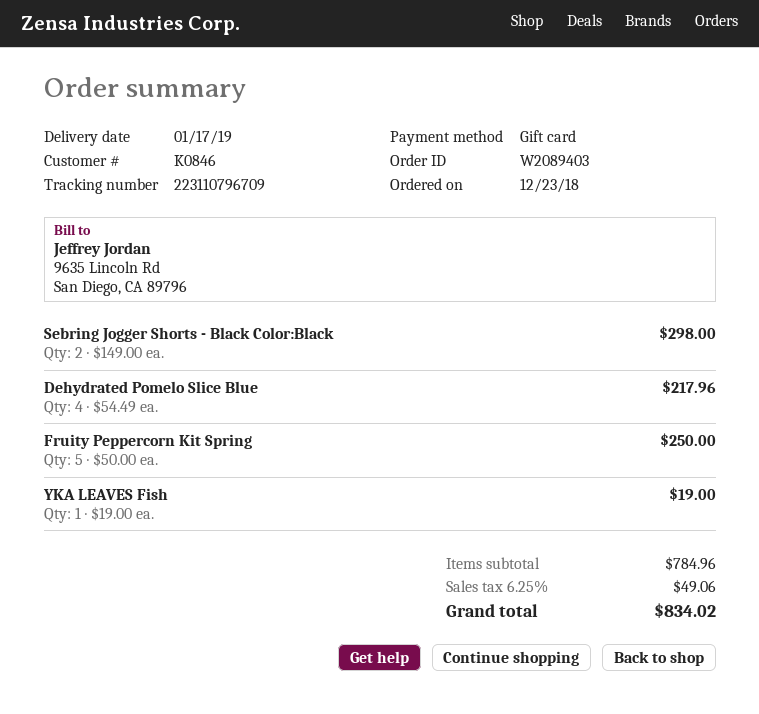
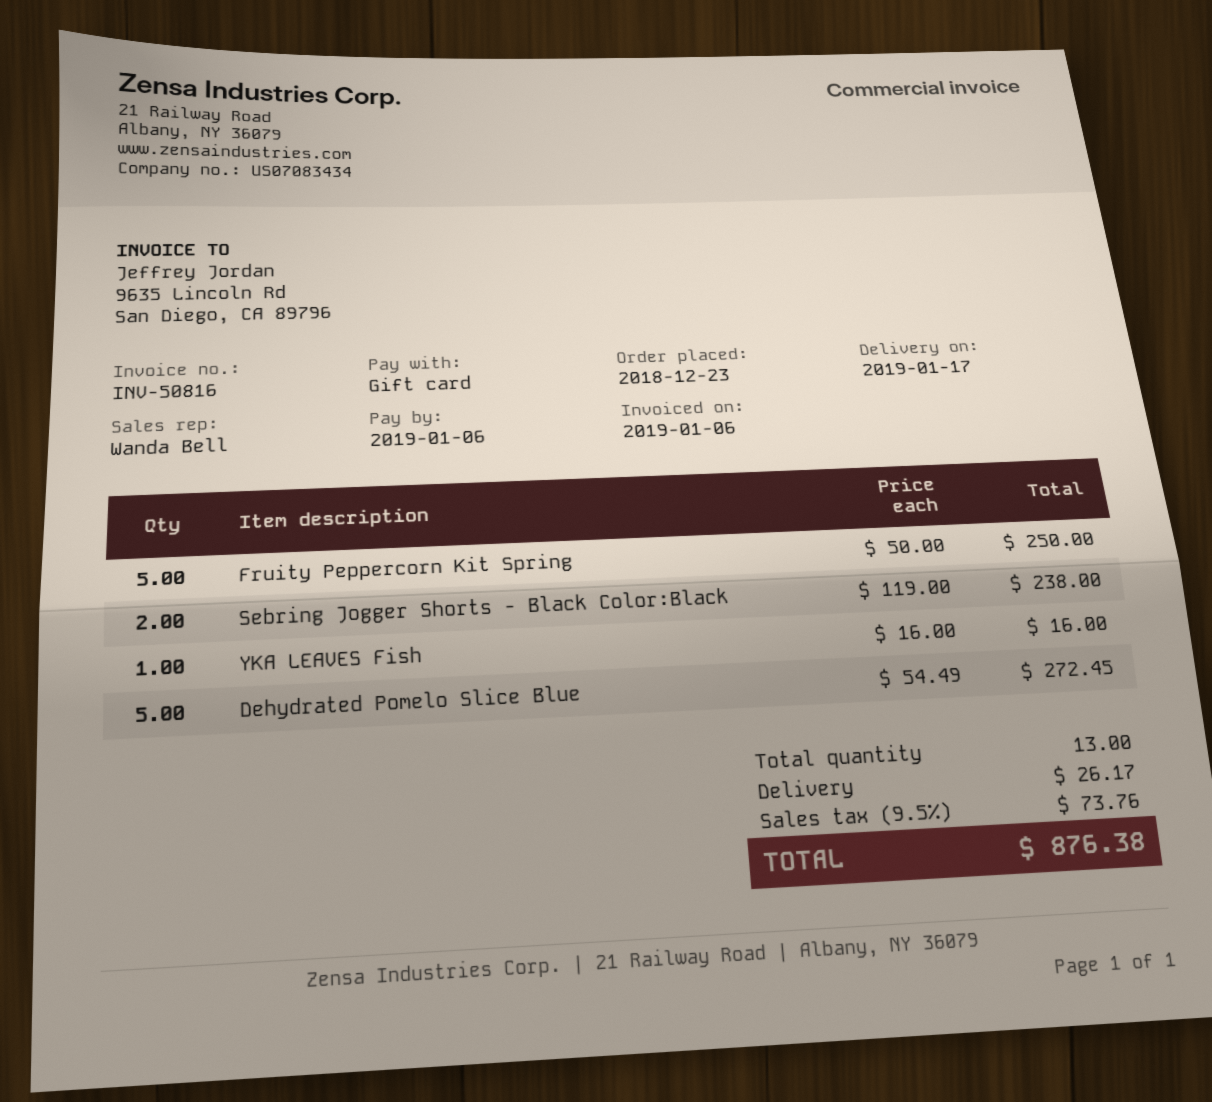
Sebring Jogger Shorts - Black Color:Black: 2 x 149.00 = 298.00 -> 2 x 119.00 = 238.00
Dehydrated Pomelo Slice Blue: 4 x 54.49 = 217.96 -> 5 x 54.49 = 272.45
YKA LEAVES Fish: 1 x 19.00 = 19.00 -> 1 x 16.00 = 16.00
shipping: none -> 26.17
tax: 6.25% = 49.06 -> 9.5% = 73.76
total: 834.02 -> 876.38

